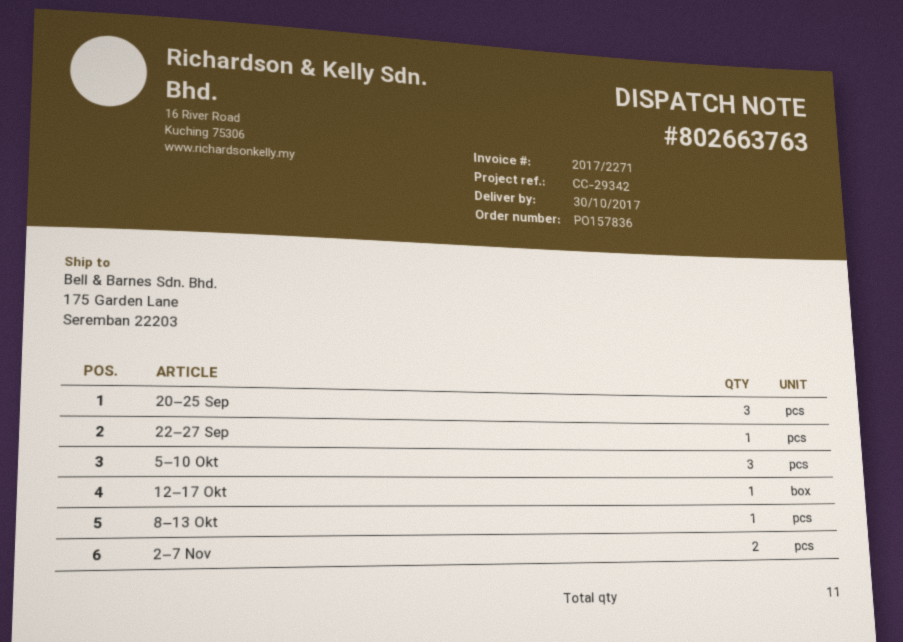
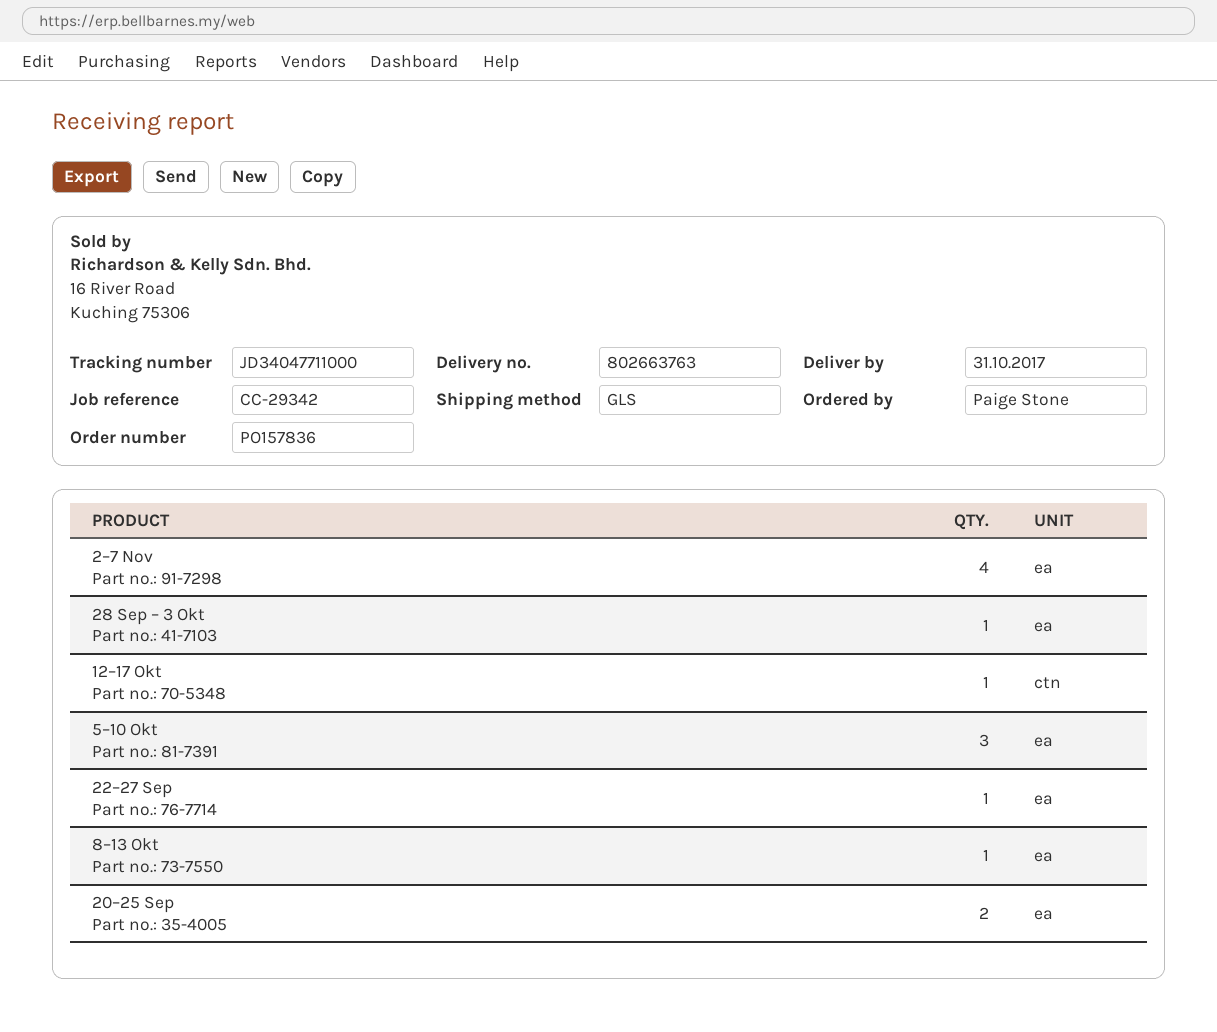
delivery date: 2017-10-30 -> 2017-10-31
20–25 Sep: 3 -> 2
2–7 Nov: 2 -> 4
28 Sep – 3 Okt: none -> 1

